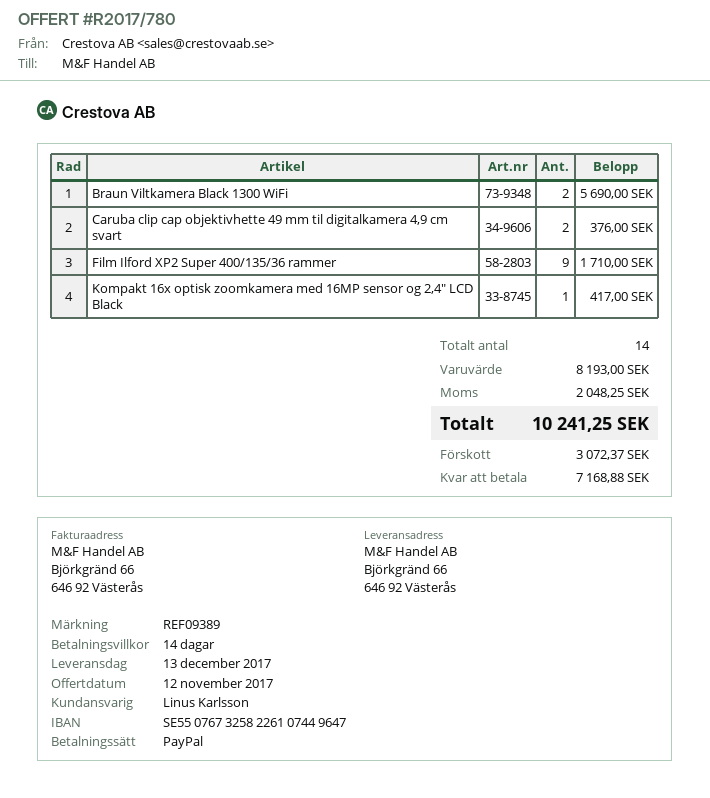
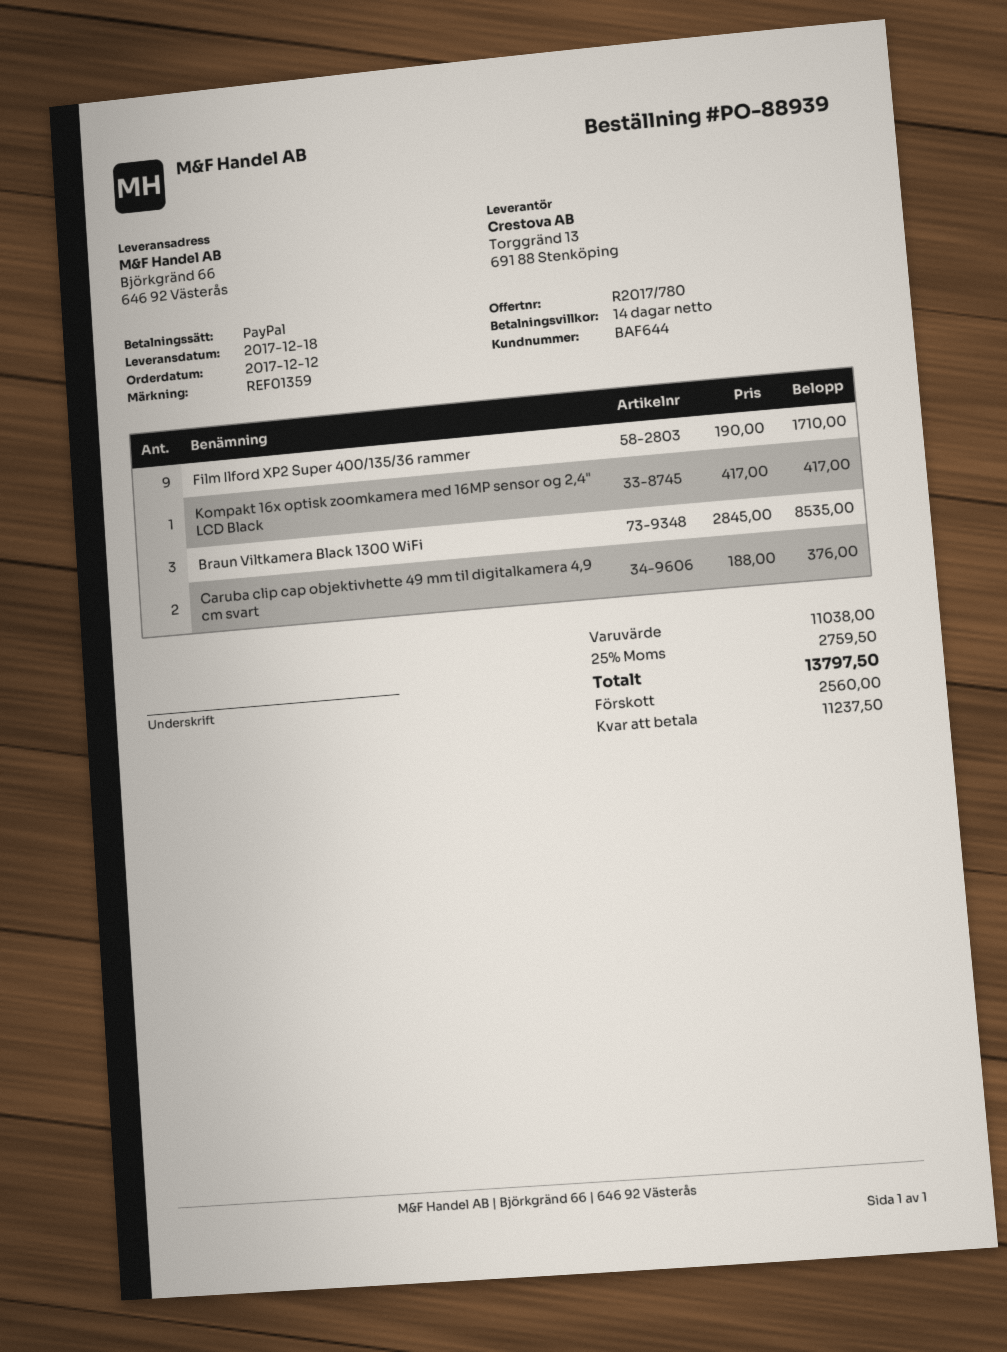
delivery date: 2017-12-13 -> 2017-12-18
reference: REF09389 -> REF01359
Braun Viltkamera Black 1300 WiFi: 2 for 5690.00 -> 3 for 8535.00
subtotal: 8193.00 -> 11038.00
tax: 2048.25 -> 2759.50
total: 10241.25 -> 13797.50
deposit: 3072.37 -> 2560.00
balance: 7168.88 -> 11237.50

